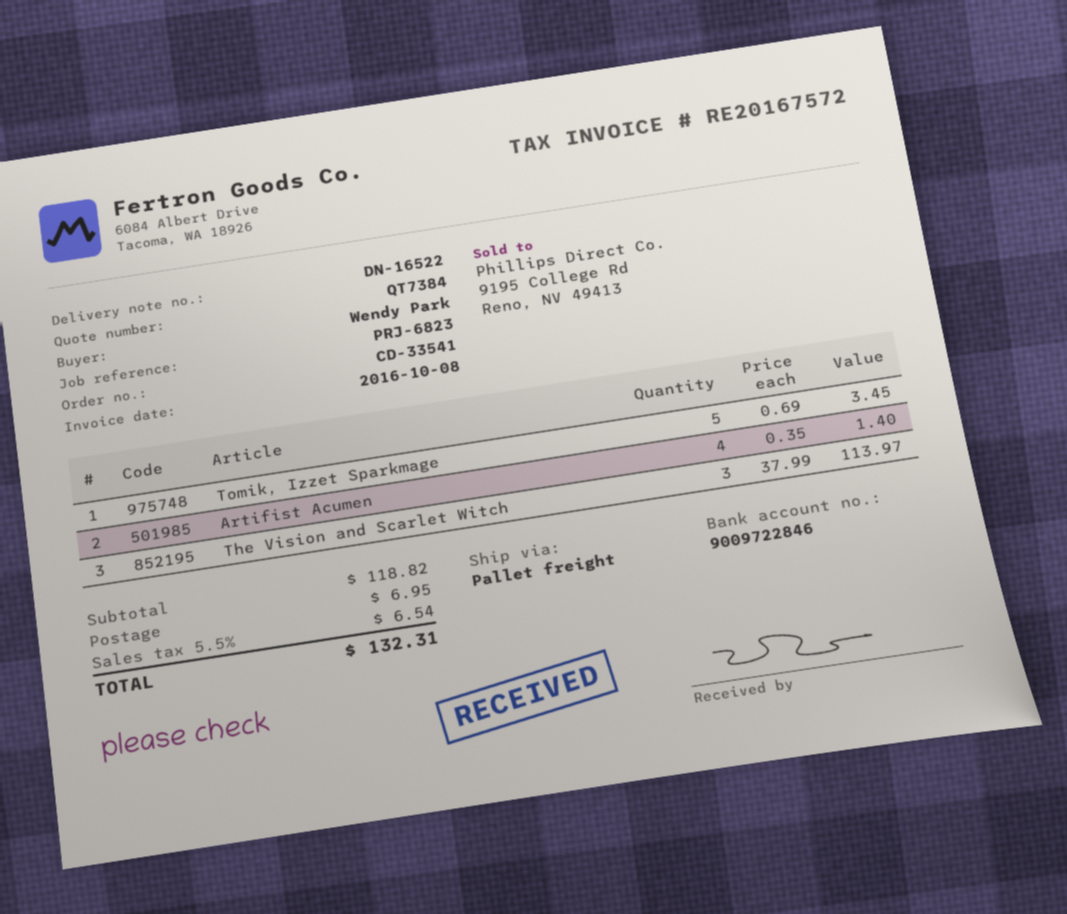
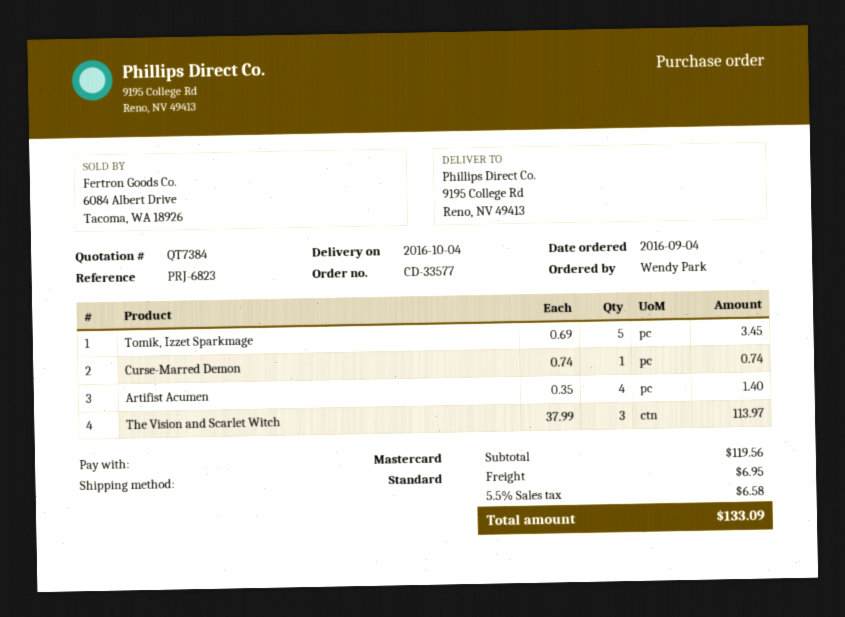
order number: CD-33541 -> CD-33577
shipping method: pallet freight -> standard
Curse-Marred Demon: none -> 1 x 0.74 = 0.74
subtotal: 118.82 -> 119.56
tax: 5.5% = 6.54 -> 5.5% = 6.58
total: 132.31 -> 133.09

